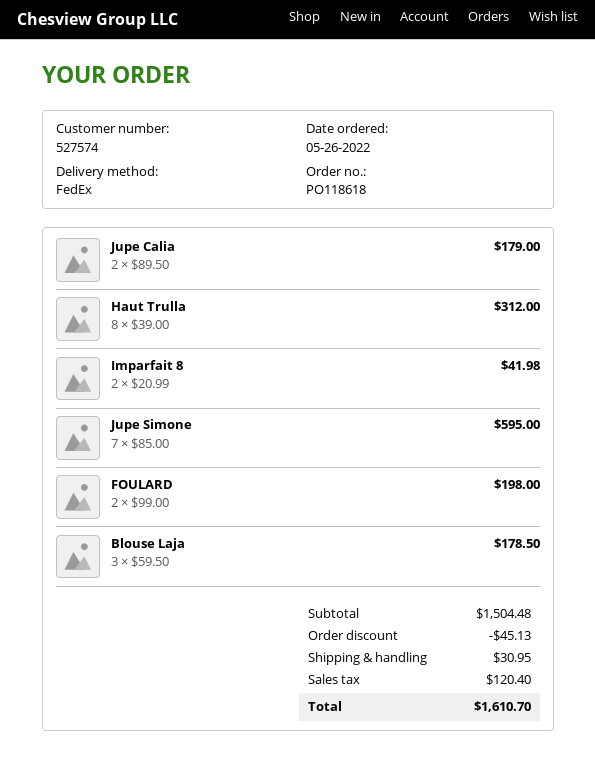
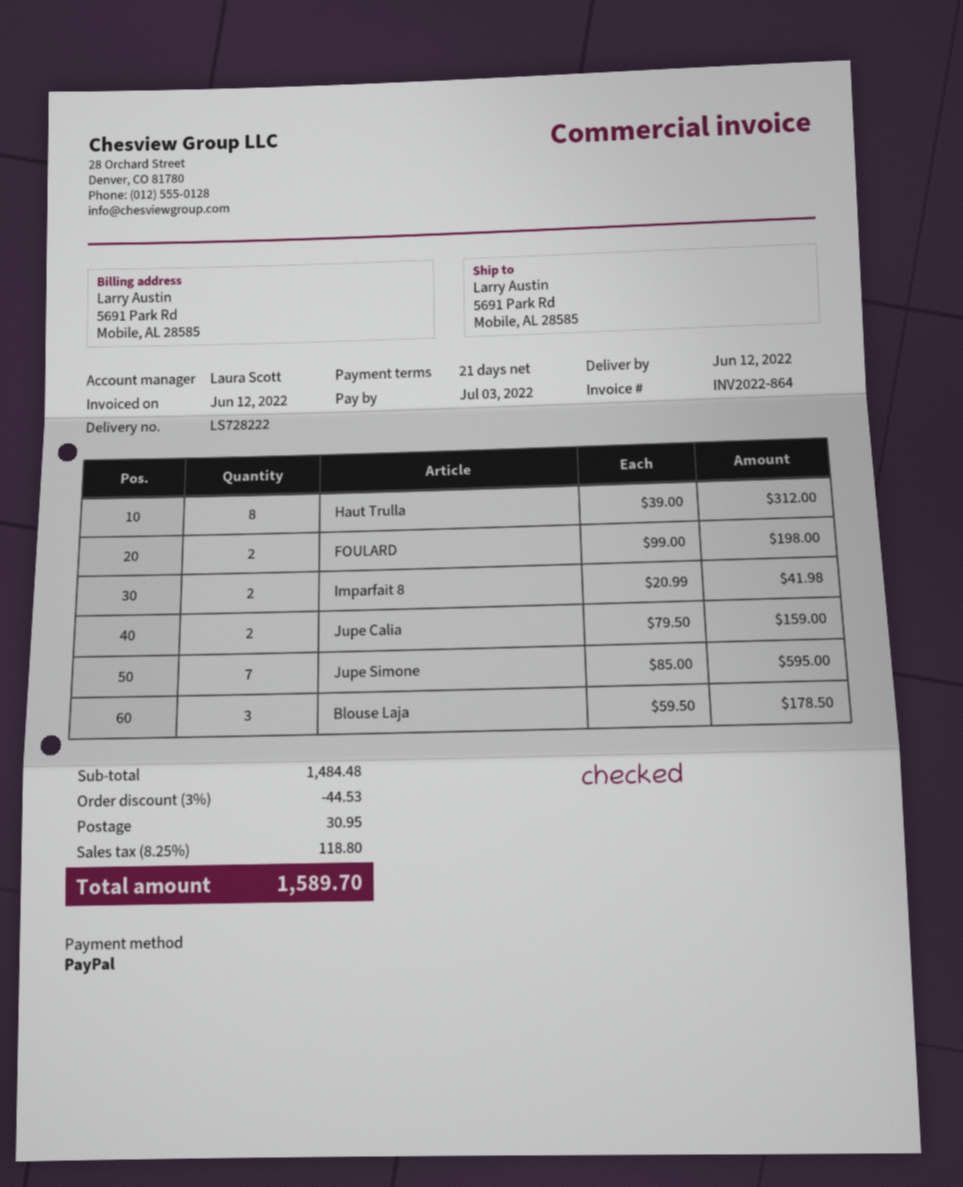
Jupe Calia: 2 x 89.50 = 179.00 -> 2 x 79.50 = 159.00
subtotal: 1504.48 -> 1484.48
discount: 45.13 -> 44.53
tax: 120.40 -> 118.80
total: 1610.70 -> 1589.70

